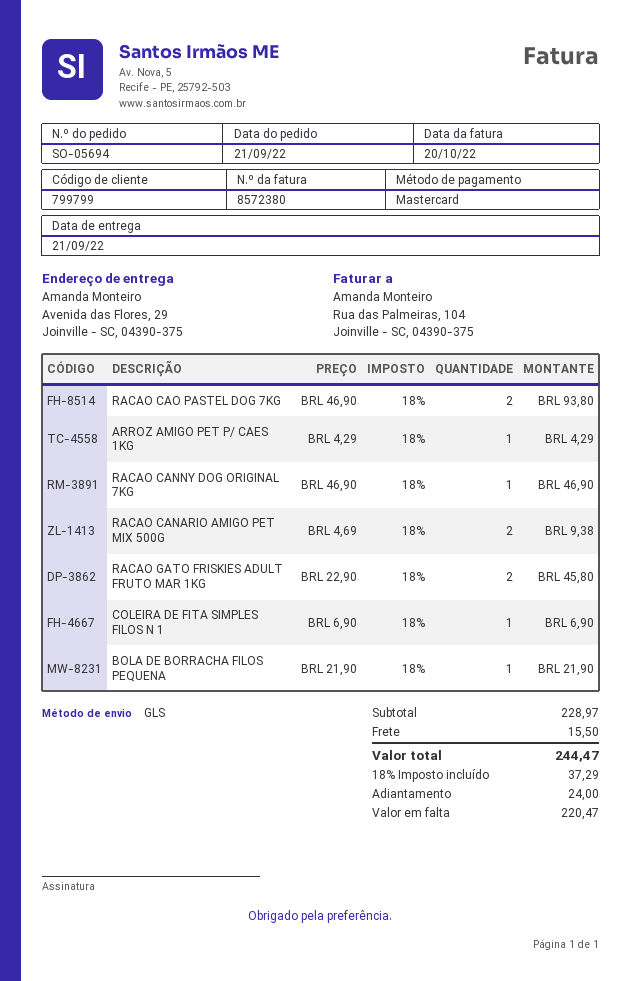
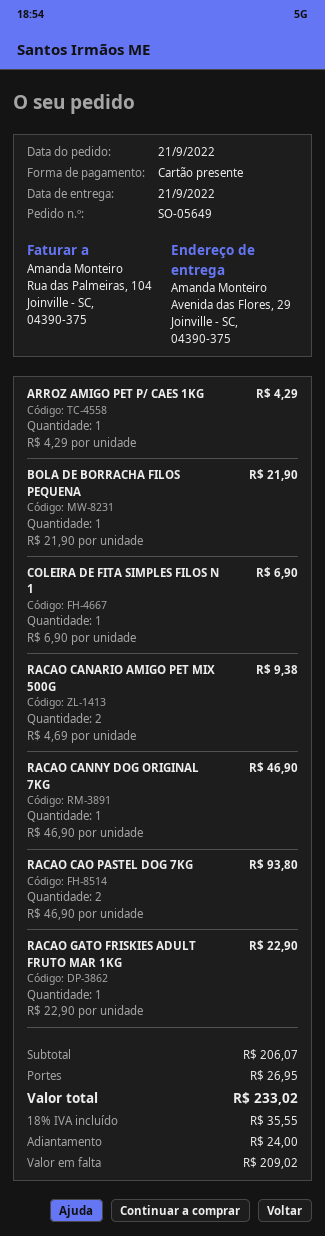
order number: SO-05694 -> SO-05649
payment method: Mastercard -> gift card
RACAO GATO FRISKIES ADULT FRUTO MAR 1KG: 2 x 22.90 = 45.80 -> 1 x 22.90 = 22.90
subtotal: 228.97 -> 206.07
shipping: 15.50 -> 26.95
tax: 18% = 37.29 -> 18% = 35.55
total: 244.47 -> 233.02
balance: 220.47 -> 209.02

